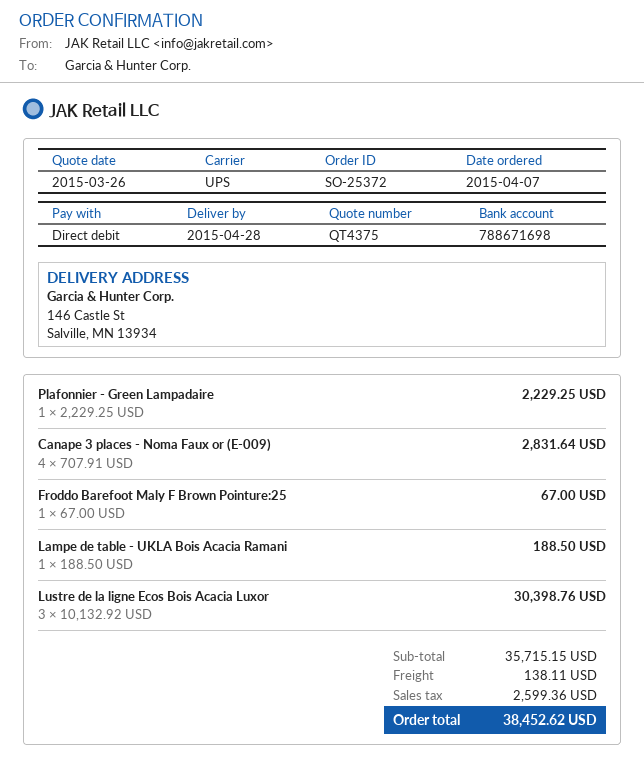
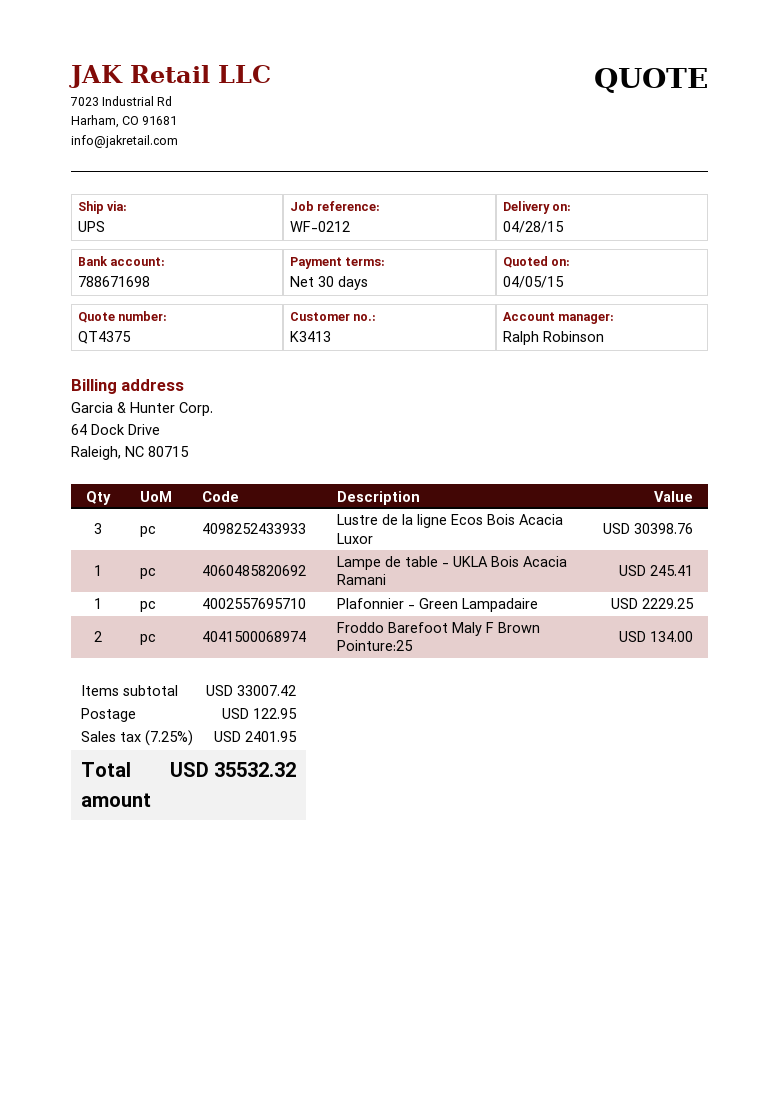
quote date: 2015-03-26 -> 2015-04-05
Canape 3 places - Noma Faux or (E-009): 4 for 2831.64 -> none
Froddo Barefoot Maly F Brown Pointure:25: 1 for 67.00 -> 2 for 134.00
Lampe de table - UKLA Bois Acacia Ramani: 1 for 188.50 -> 1 for 245.41
subtotal: 35715.15 -> 33007.42
shipping: 138.11 -> 122.95
tax: 2599.36 -> 2401.95
total: 38452.62 -> 35532.32

